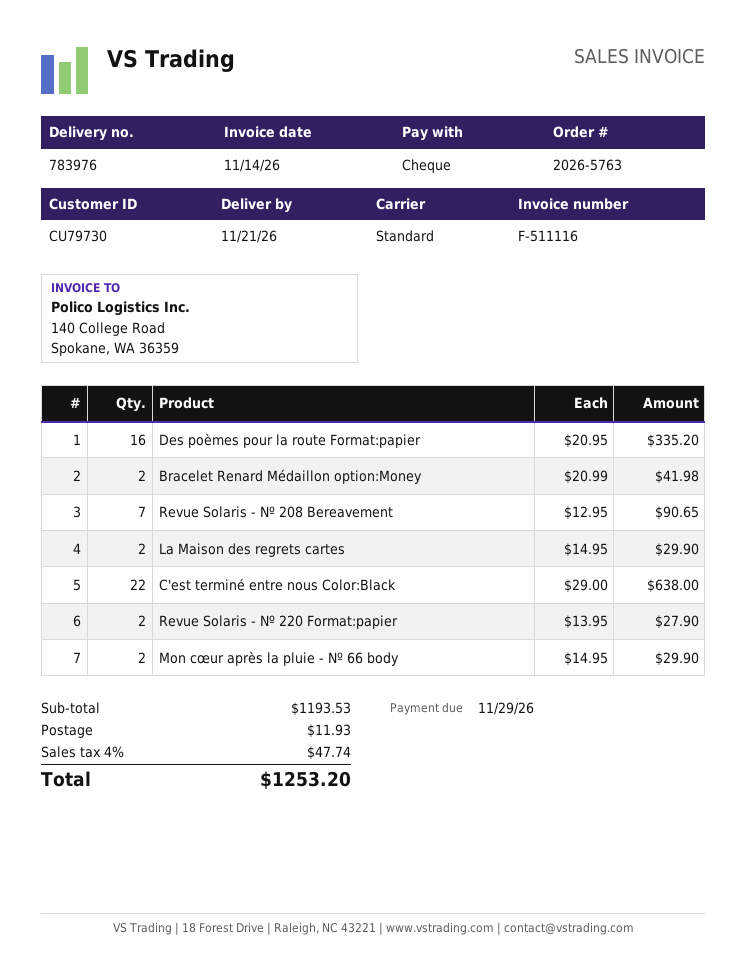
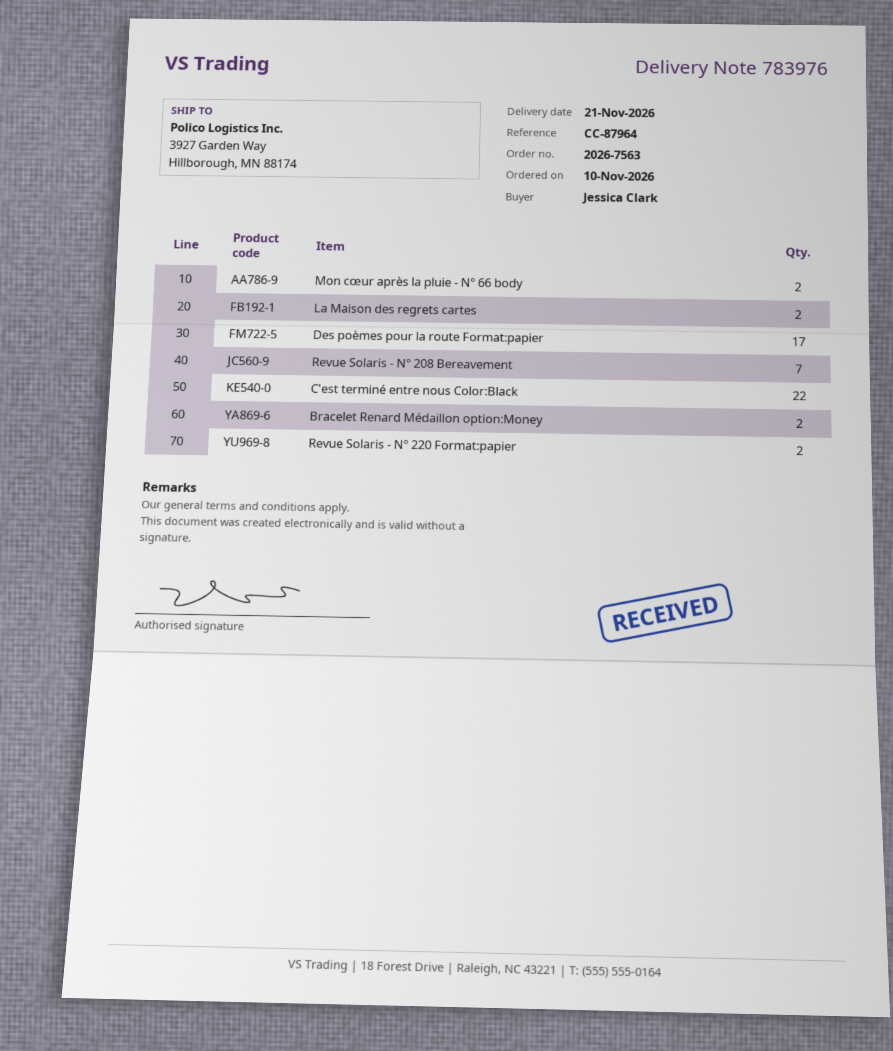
order number: 2026-5763 -> 2026-7563
Des poèmes pour la route Format:papier: 16 -> 17

